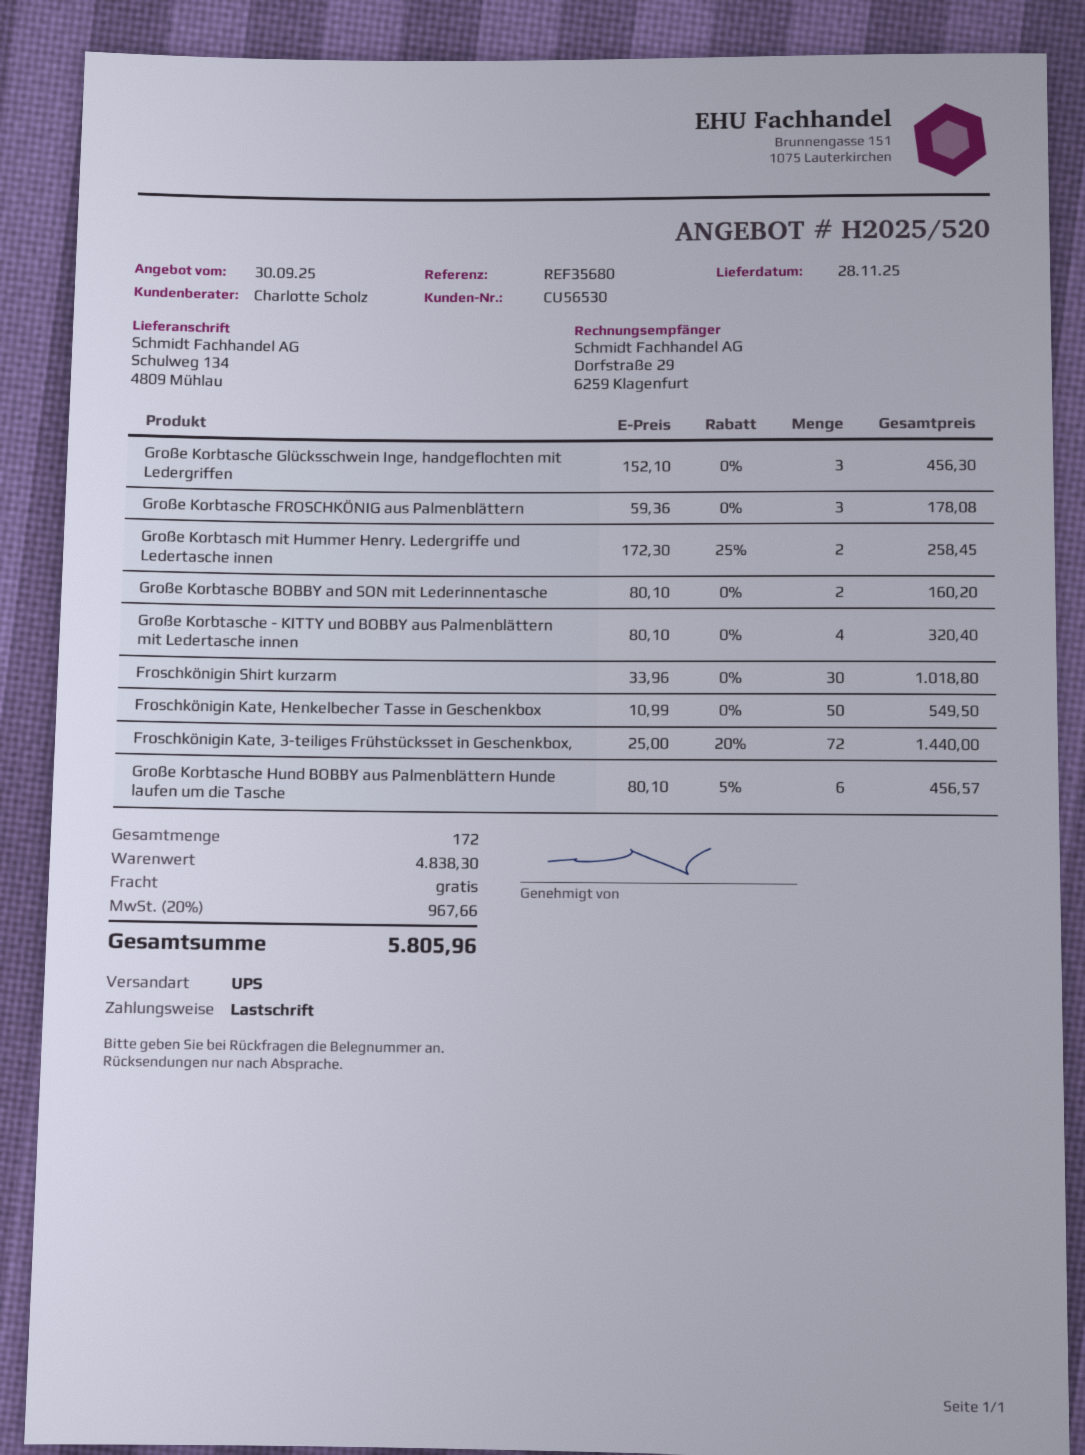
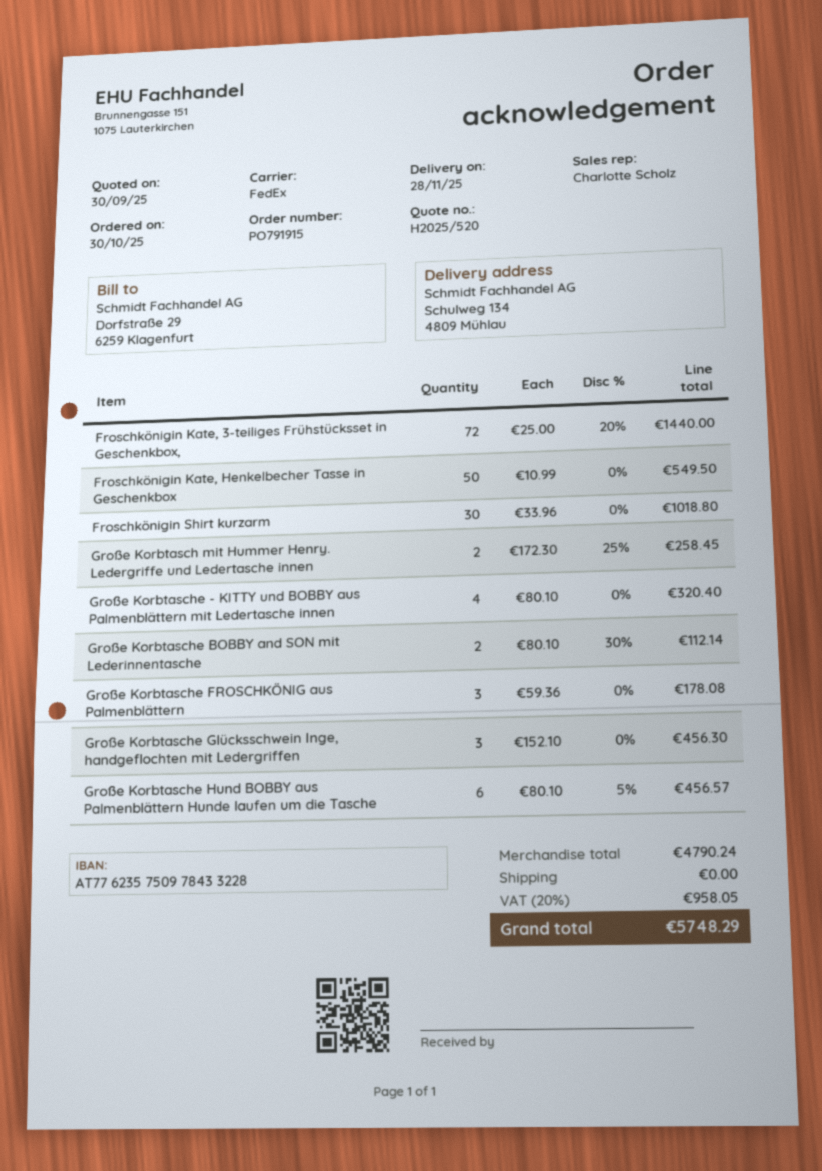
shipping method: UPS -> FedEx
Große Korbtasche BOBBY and SON mit Lederinnentasche: 2 x 80.10 = 160.20 -> 2 x 80.10 - 30% = 112.14
subtotal: 4838.30 -> 4790.24
tax: 20% = 967.66 -> 20% = 958.05
total: 5805.96 -> 5748.29

